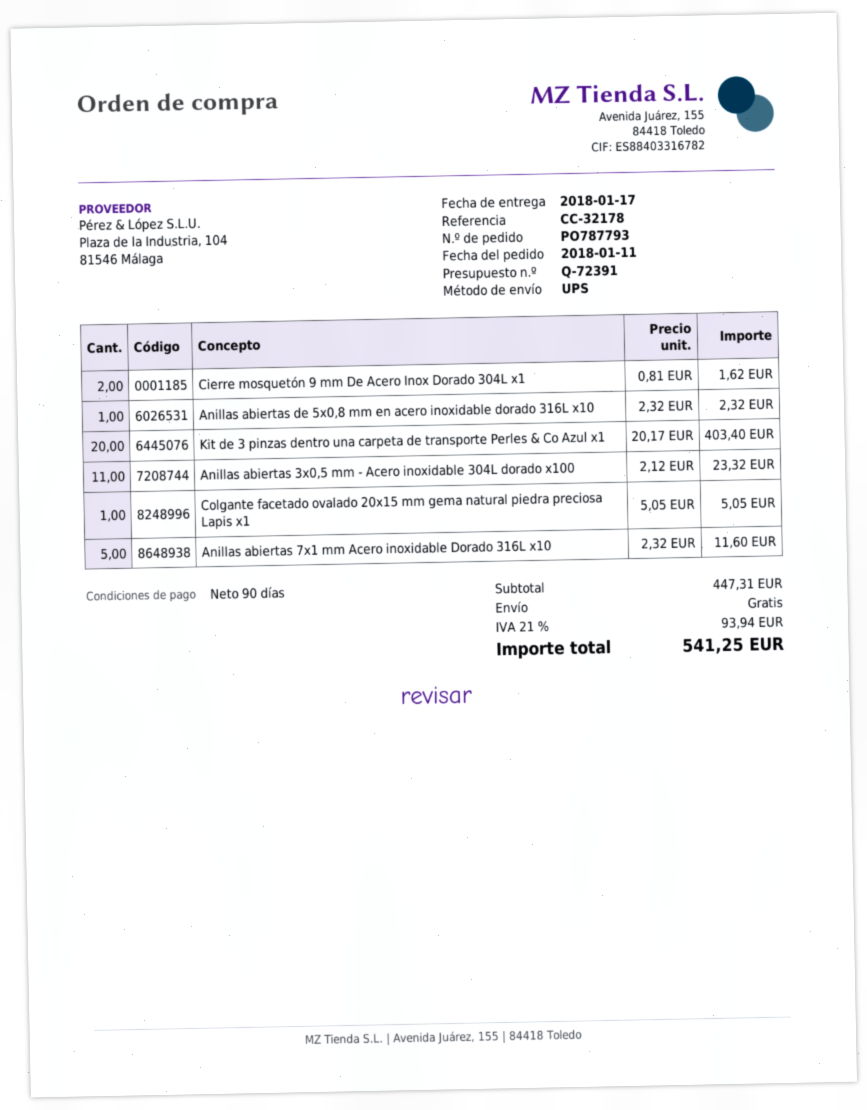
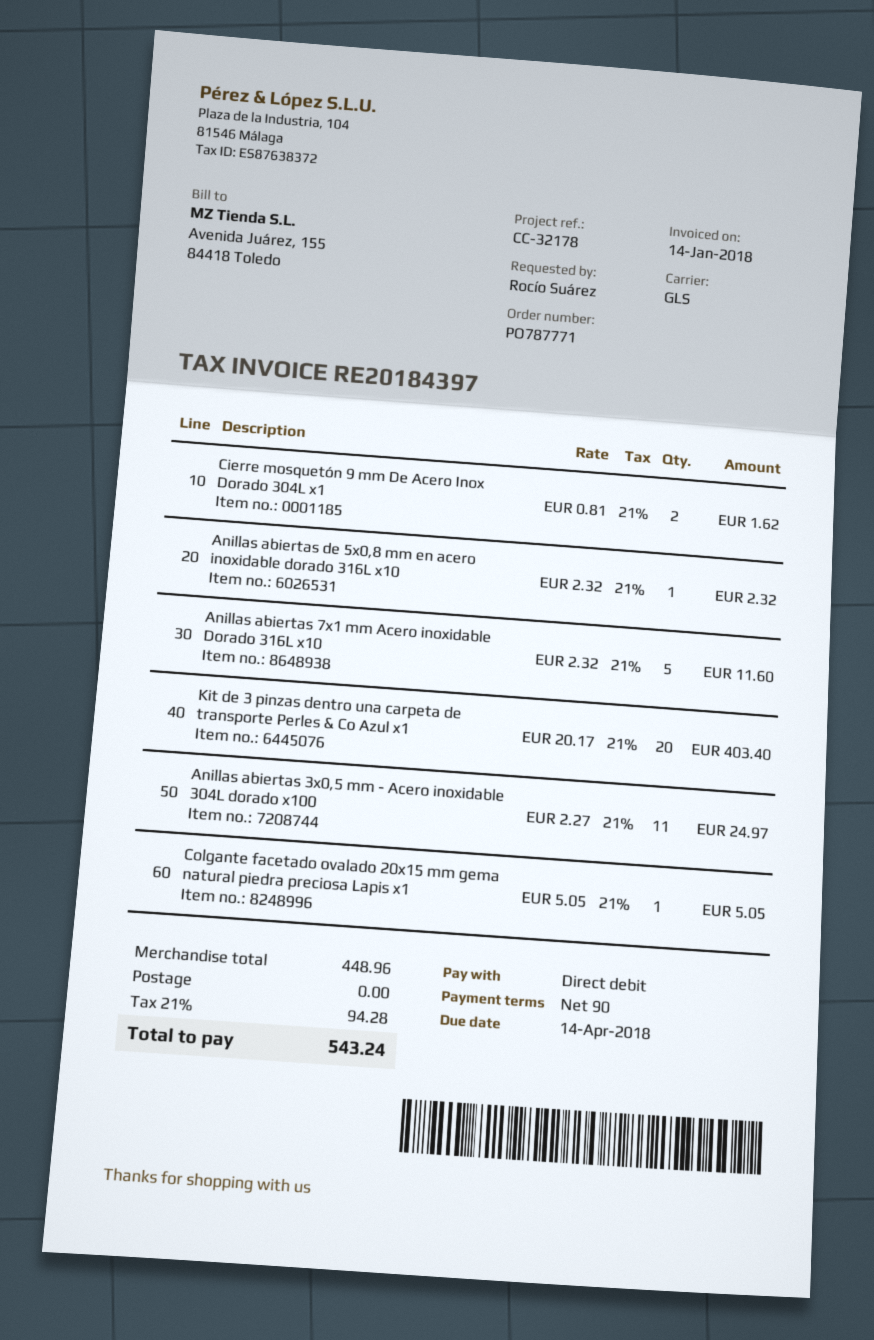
order number: PO787793 -> PO787771
shipping method: UPS -> GLS
Anillas abiertas 3x0,5 mm - Acero inoxidable 304L dorado x100: 11 x 2.12 = 23.32 -> 11 x 2.27 = 24.97
subtotal: 447.31 -> 448.96
tax: 21% = 93.94 -> 21% = 94.28
total: 541.25 -> 543.24

